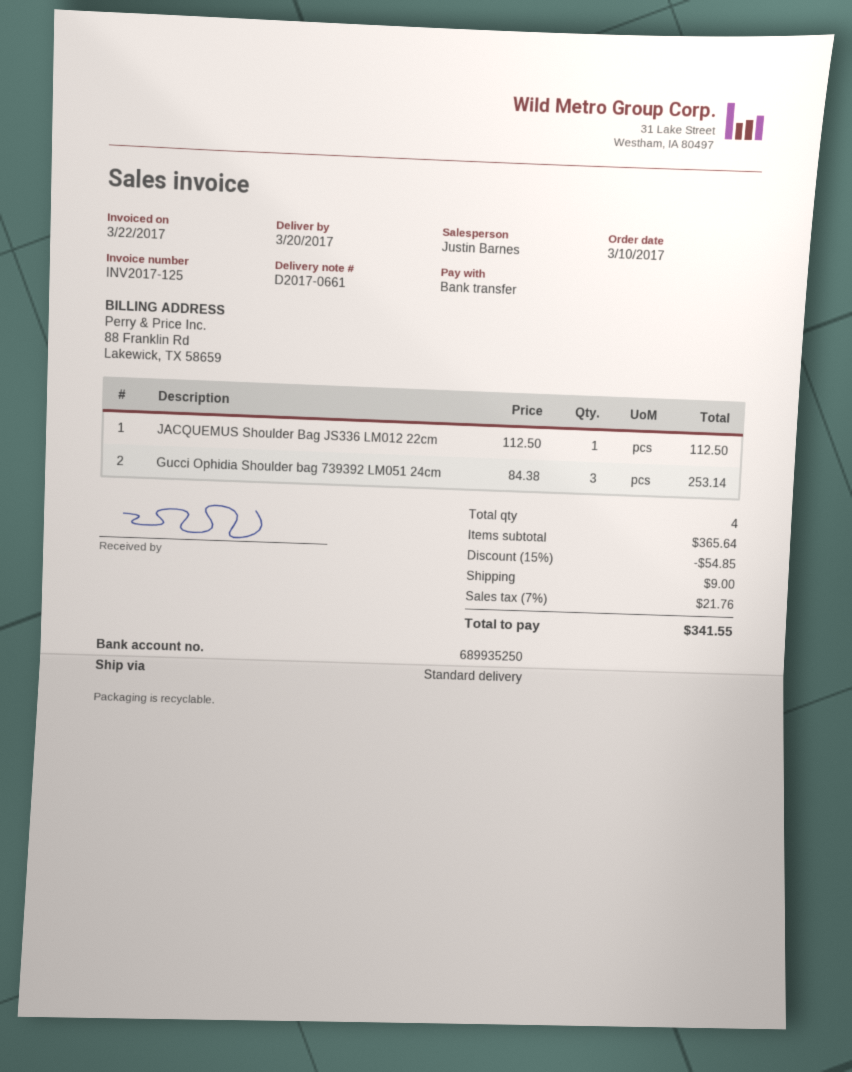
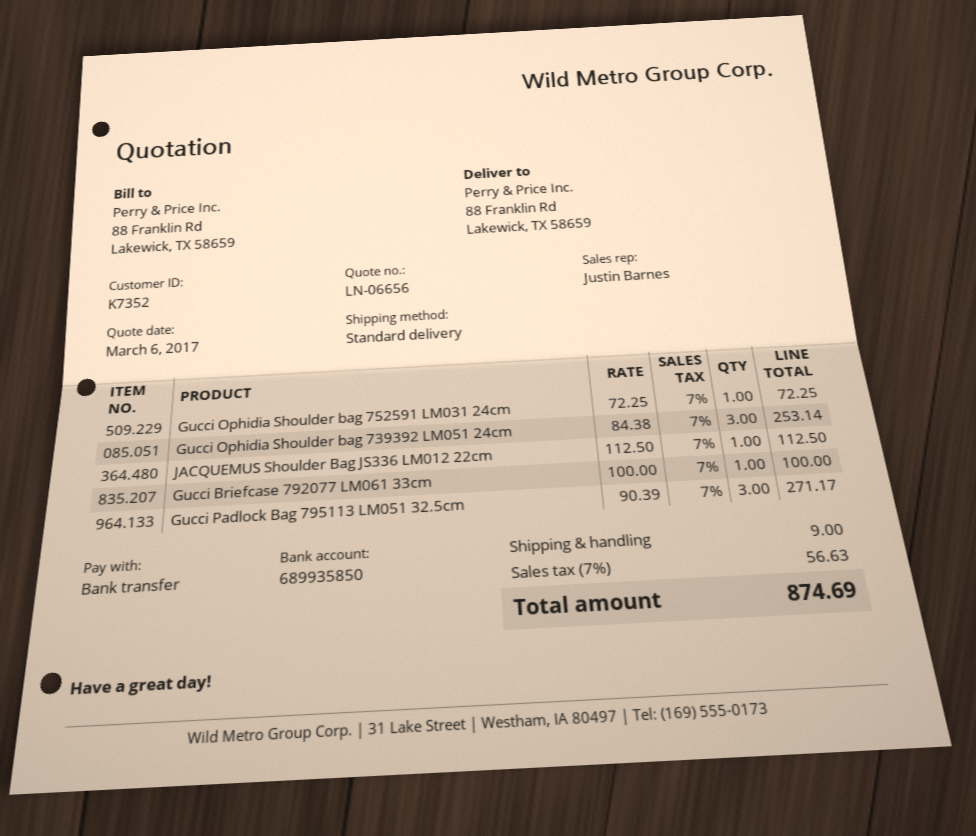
bank account: 689935250 -> 689935850
Gucci Ophidia Shoulder bag 752591 LM031 24cm: none -> 1 x 72.25 = 72.25
Gucci Briefcase 792077 LM061 33cm: none -> 1 x 100.00 = 100.00
Gucci Padlock Bag 795113 LM051 32.5cm: none -> 3 x 90.39 = 271.17
discount: 15% = 54.85 -> none
tax: 7% = 21.76 -> 7% = 56.63
total: 341.55 -> 874.69

